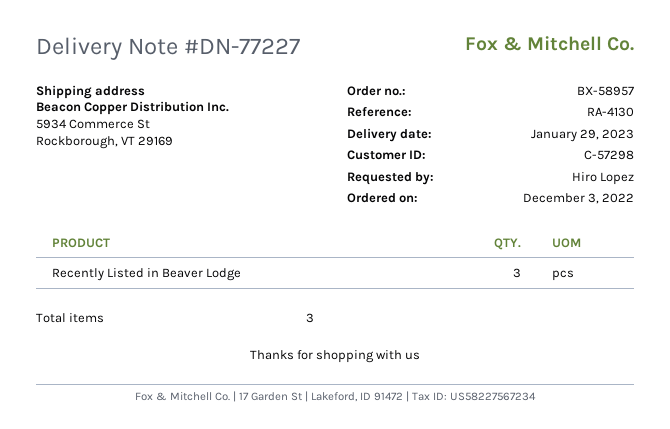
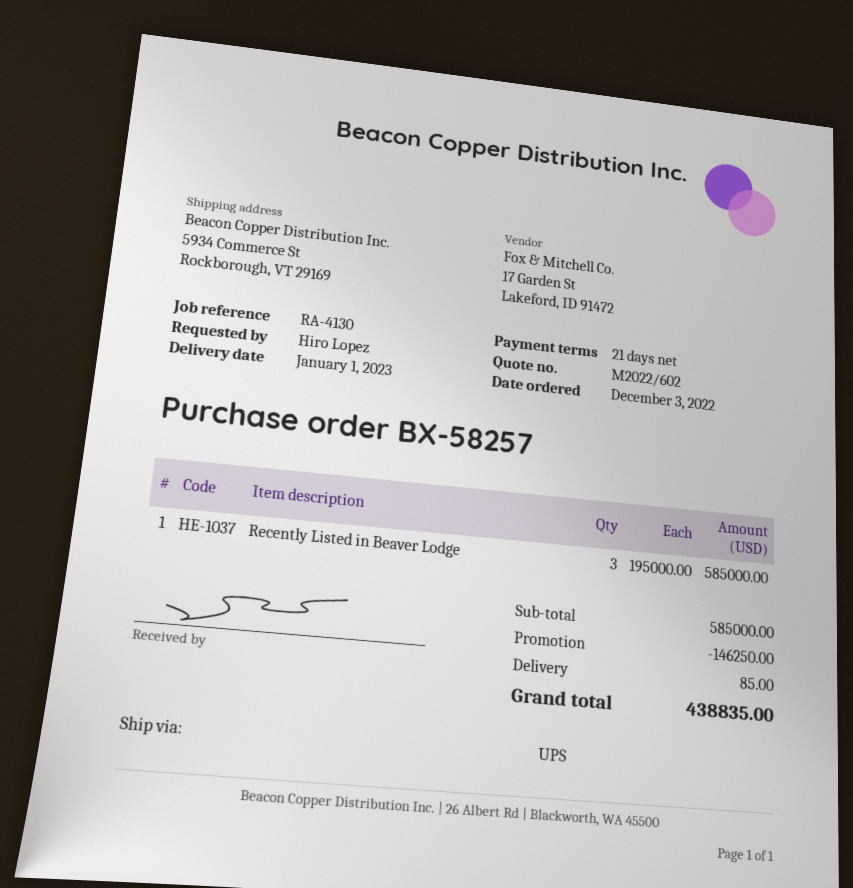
order number: BX-58957 -> BX-58257
delivery date: 2023-01-29 -> 2023-01-01

